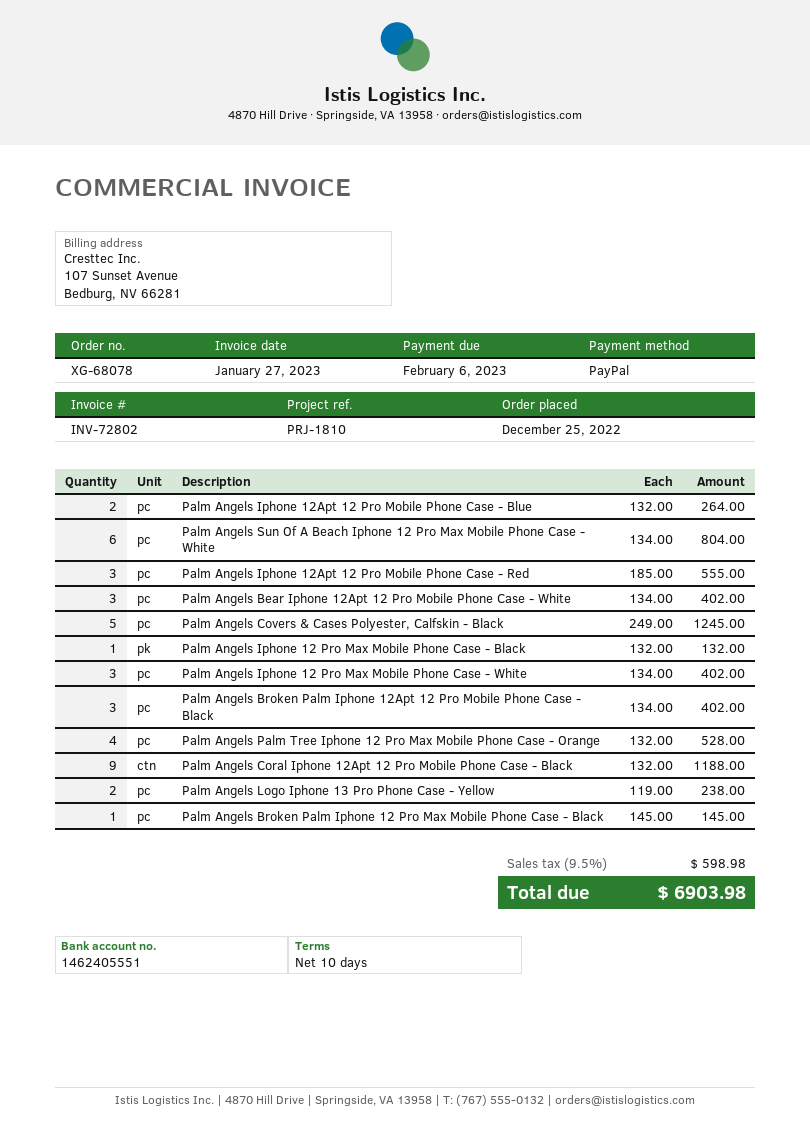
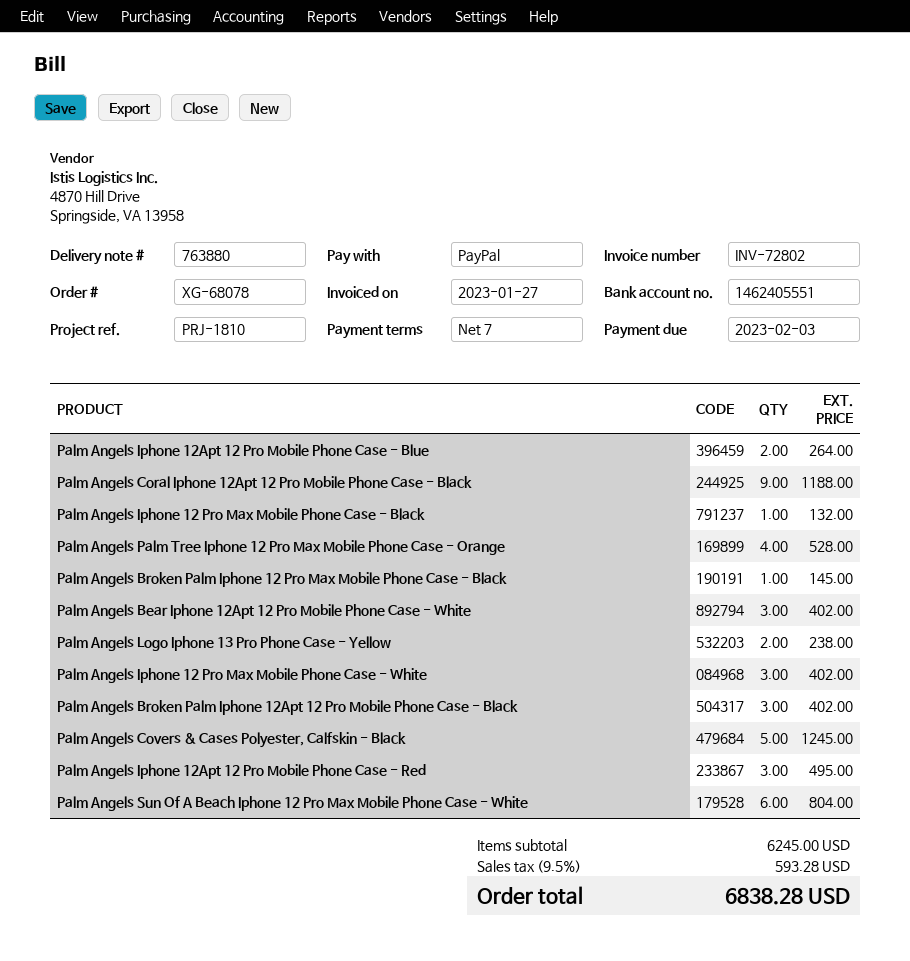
payment terms: 10 days -> 7 days
due date: 2023-02-06 -> 2023-02-03
Palm Angels Iphone 12Apt 12 Pro Mobile Phone Case - Red: 3 for 555.00 -> 3 for 495.00
tax: 9.5% = 598.98 -> 9.5% = 593.28
total: 6903.98 -> 6838.28

